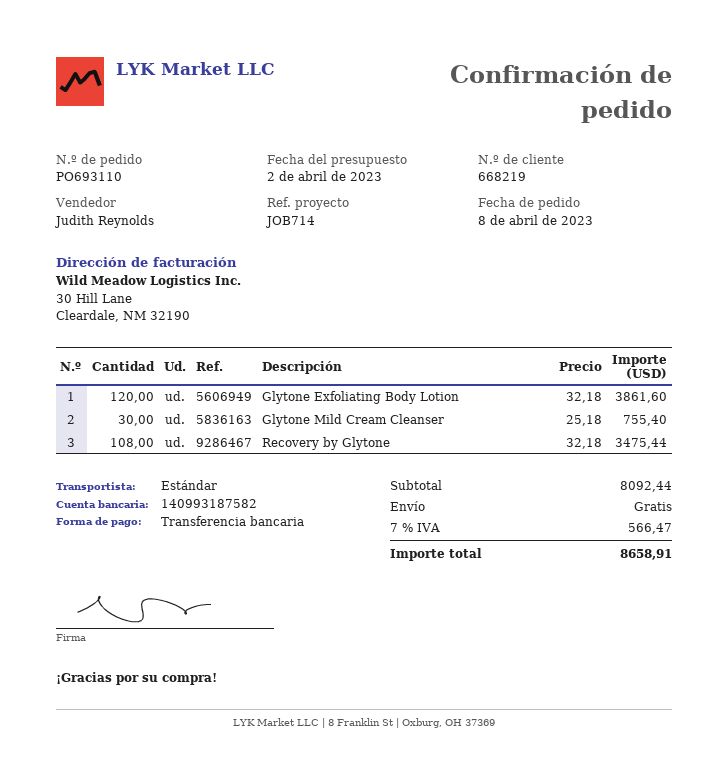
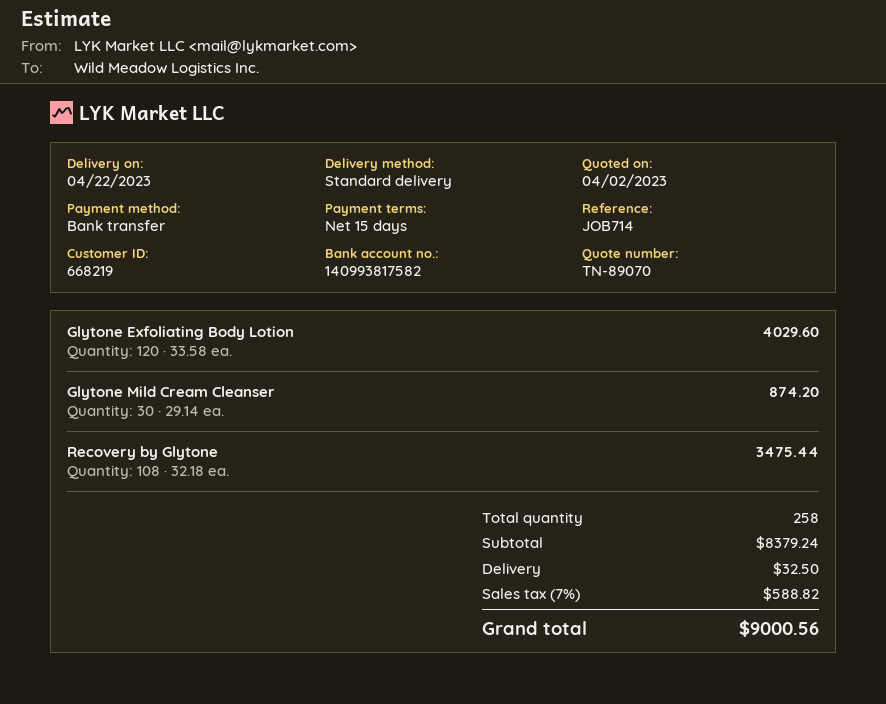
bank account: 140993187582 -> 140993817582
Glytone Exfoliating Body Lotion: 120 x 32.18 = 3861.60 -> 120 x 33.58 = 4029.60
Glytone Mild Cream Cleanser: 30 x 25.18 = 755.40 -> 30 x 29.14 = 874.20
subtotal: 8092.44 -> 8379.24
shipping: 0.00 -> 32.50
tax: 7% = 566.47 -> 7% = 588.82
total: 8658.91 -> 9000.56

